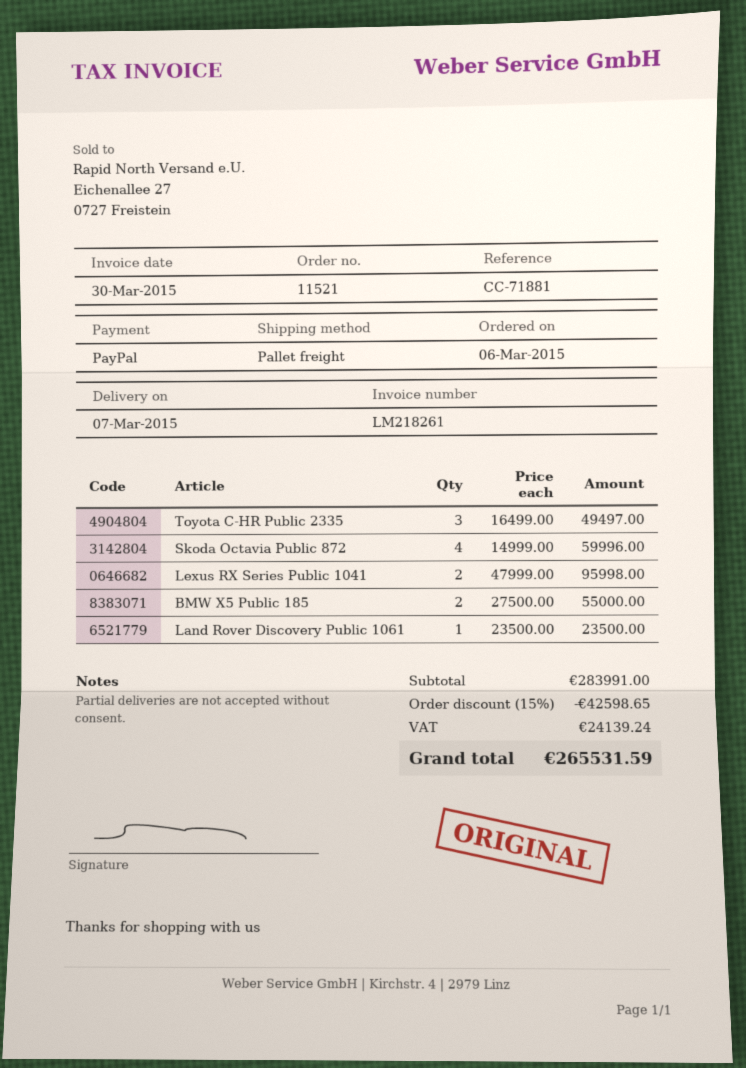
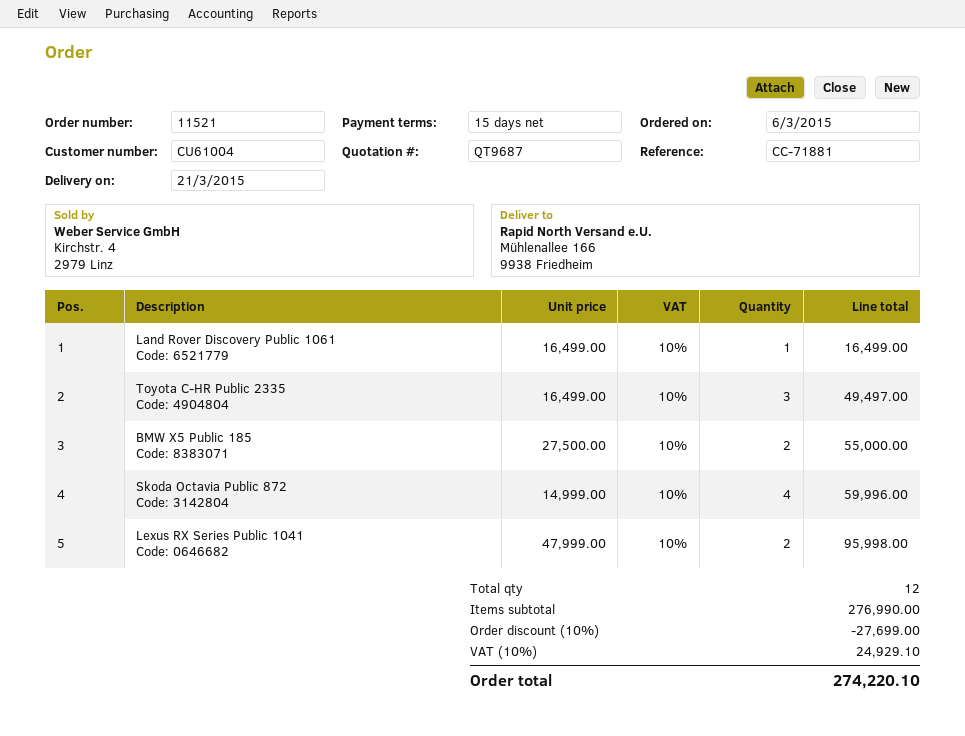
delivery date: 2015-03-07 -> 2015-03-21
Land Rover Discovery Public 1061: 1 x 23500.00 = 23500.00 -> 1 x 16499.00 = 16499.00
subtotal: 283991.00 -> 276990.00
discount: 15% = 42598.65 -> 10% = 27699.00
tax: 24139.24 -> 24929.10
total: 265531.59 -> 274220.10

